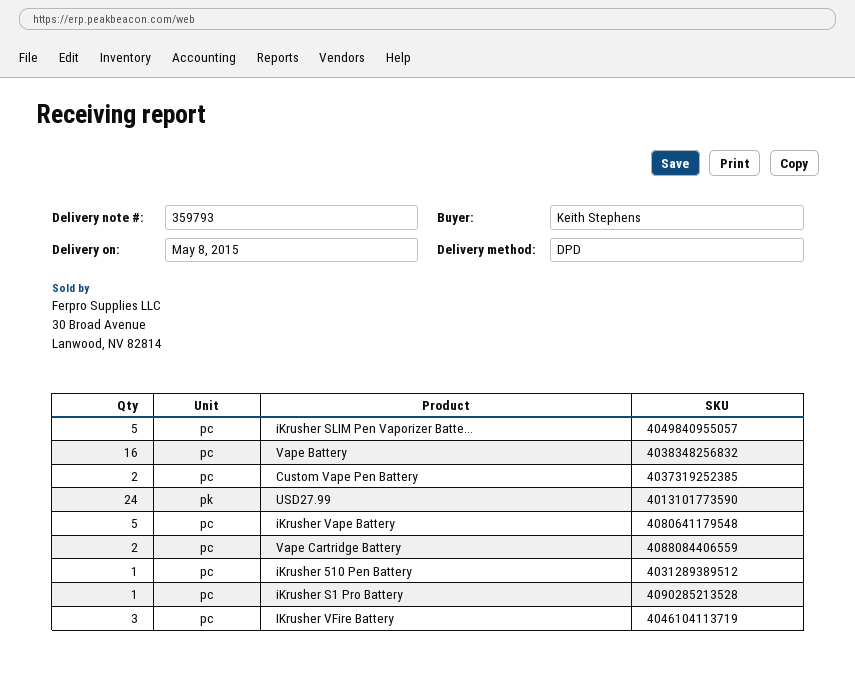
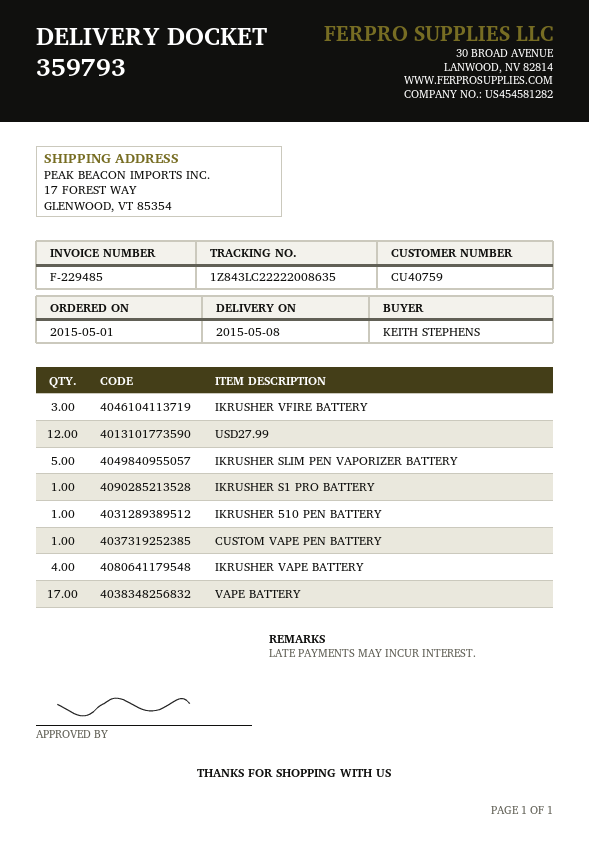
Vape Battery: 16 -> 17
Custom Vape Pen Battery: 2 -> 1
USD27.99: 24 -> 12
iKrusher Vape Battery: 5 -> 4
Vape Cartridge Battery: 2 -> none

